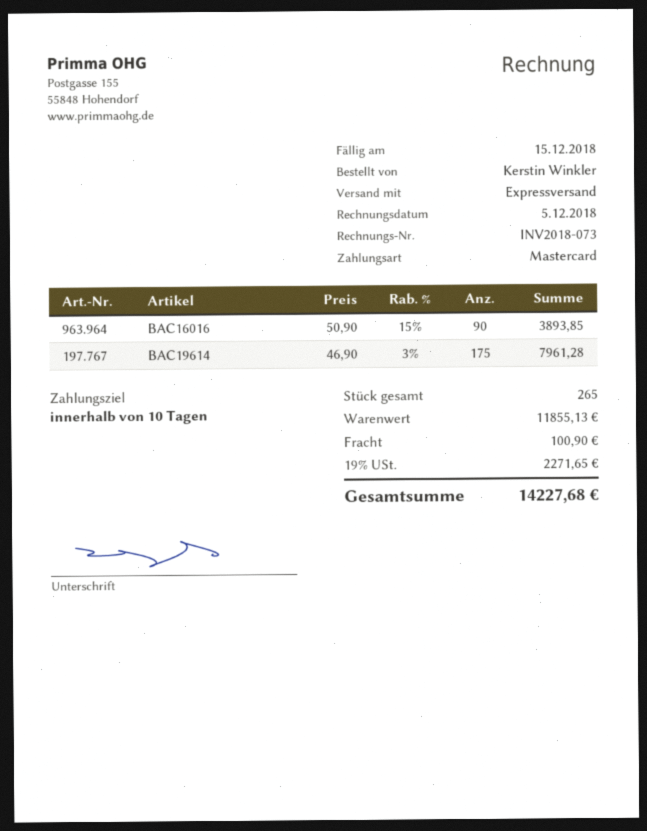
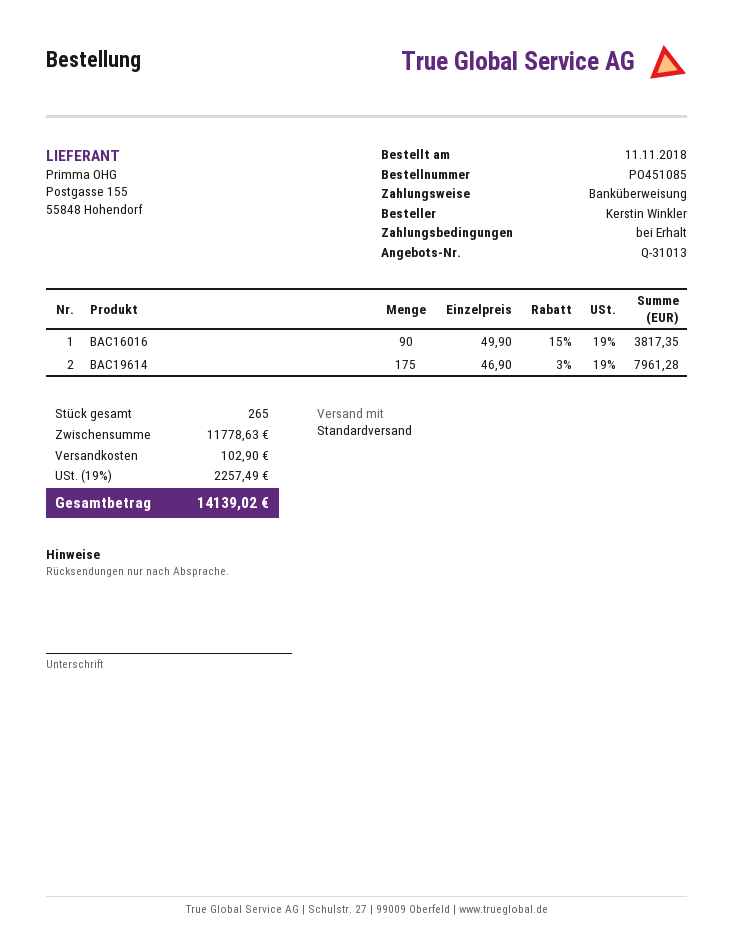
payment terms: 10 days -> on receipt
payment method: Mastercard -> bank transfer
shipping method: express -> standard
BAC16016: 90 x 50.90 - 15% = 3893.85 -> 90 x 49.90 - 15% = 3817.35
subtotal: 11855.13 -> 11778.63
shipping: 100.90 -> 102.90
tax: 19% = 2271.65 -> 19% = 2257.49
total: 14227.68 -> 14139.02

